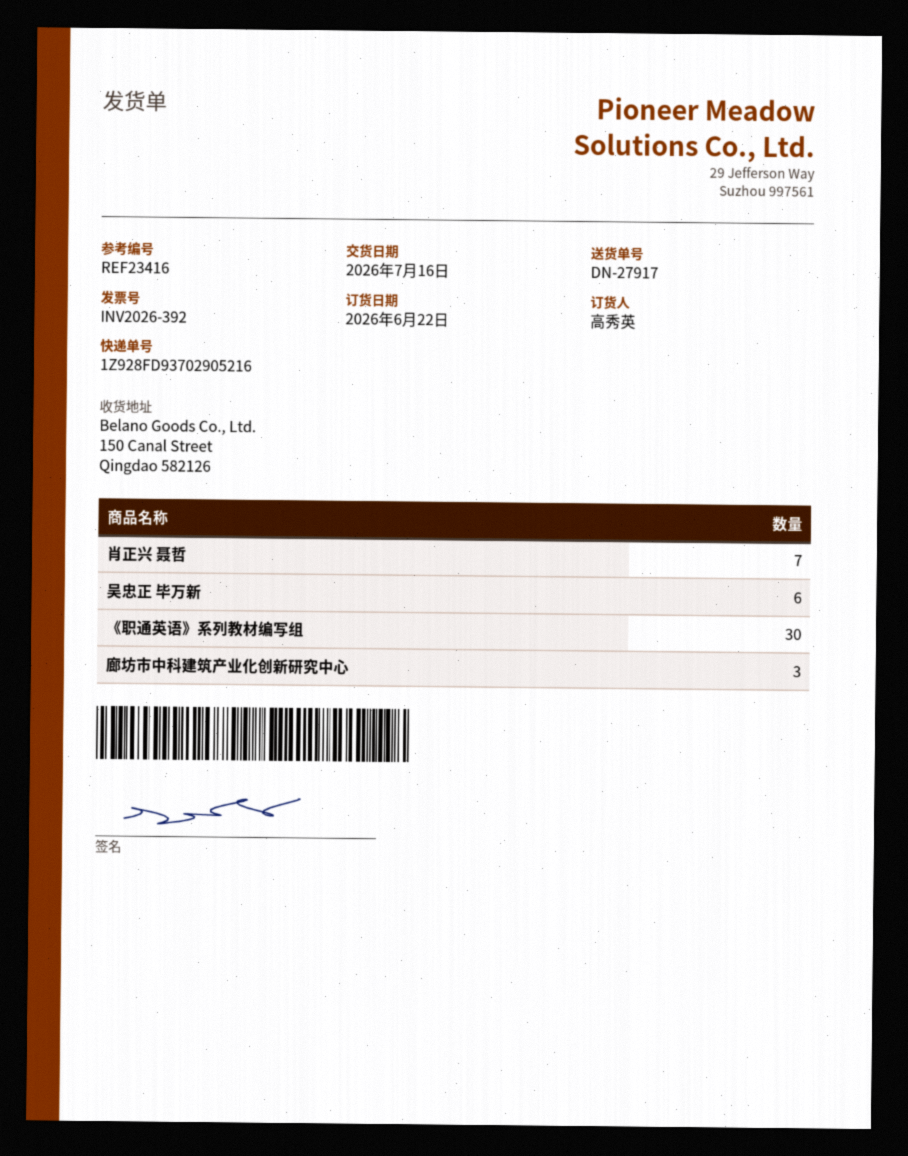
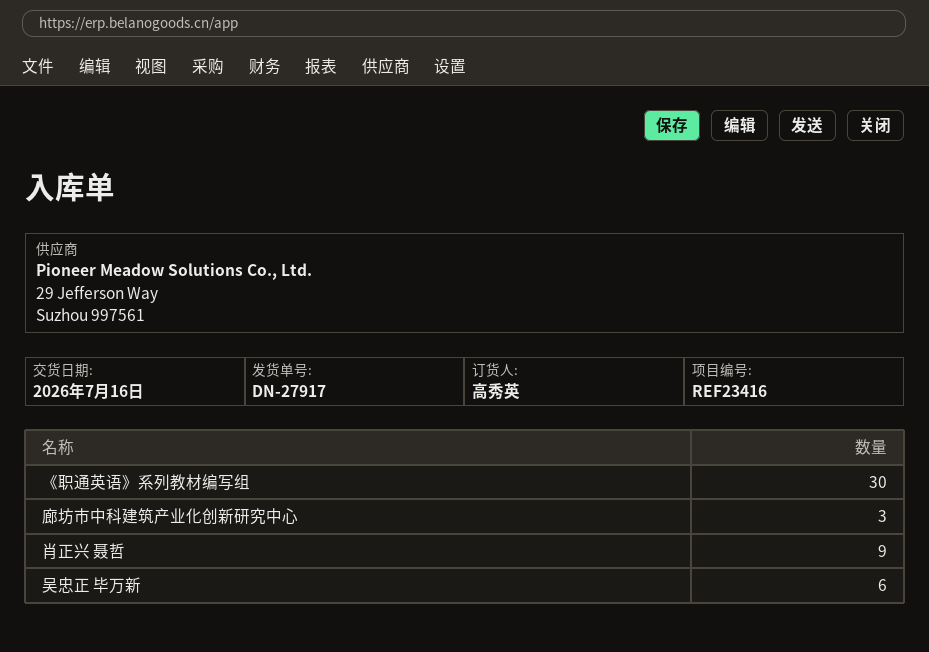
肖正兴 聂哲: 7 -> 9

